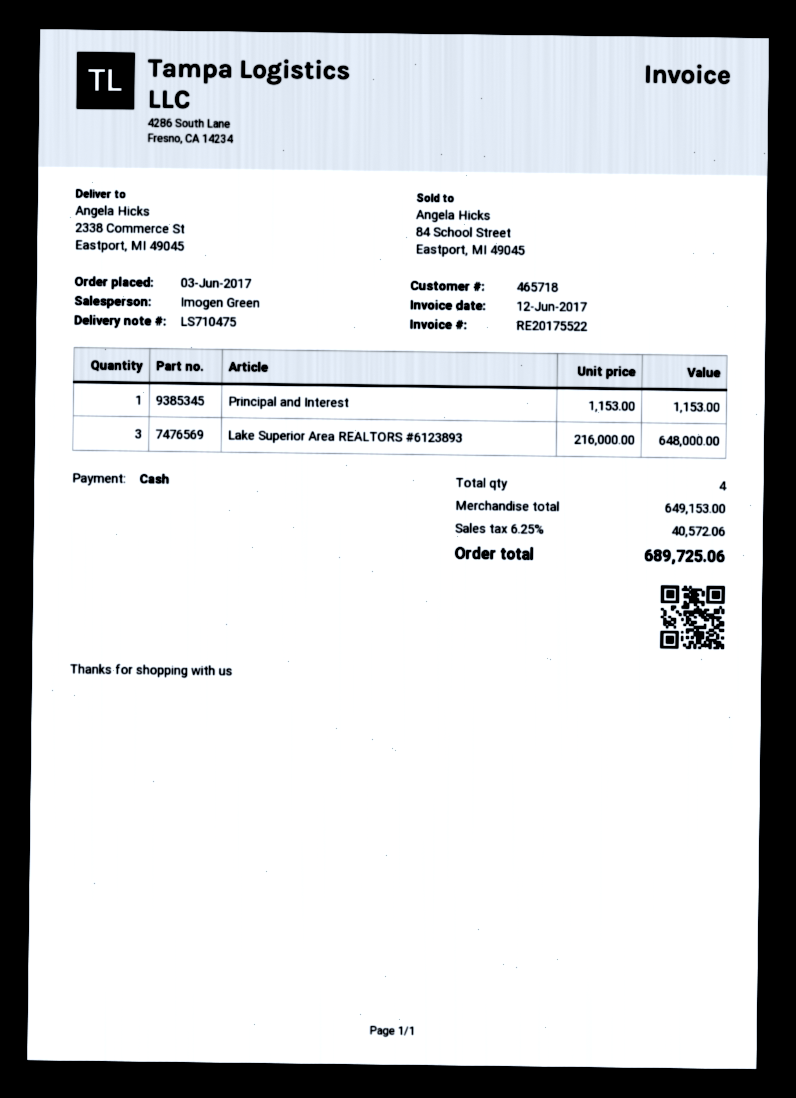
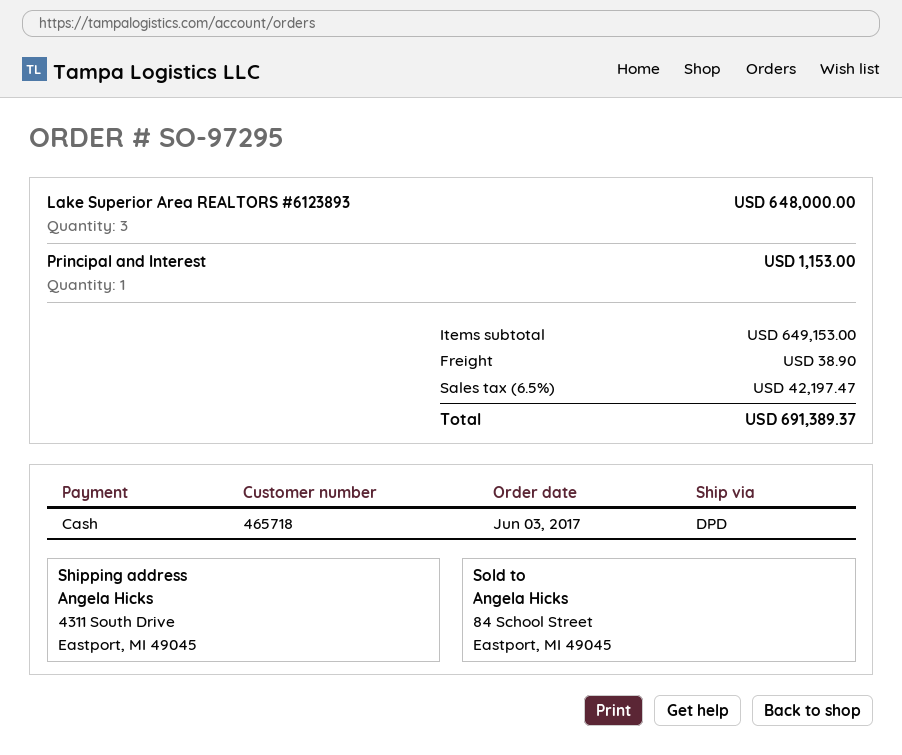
ship to: 2338 Commerce St, Eastport, MI 49045 -> 4311 South Drive, Eastport, MI 49045
shipping: none -> 38.90
tax: 6.25% = 40572.06 -> 6.5% = 42197.47
total: 689725.06 -> 691389.37

